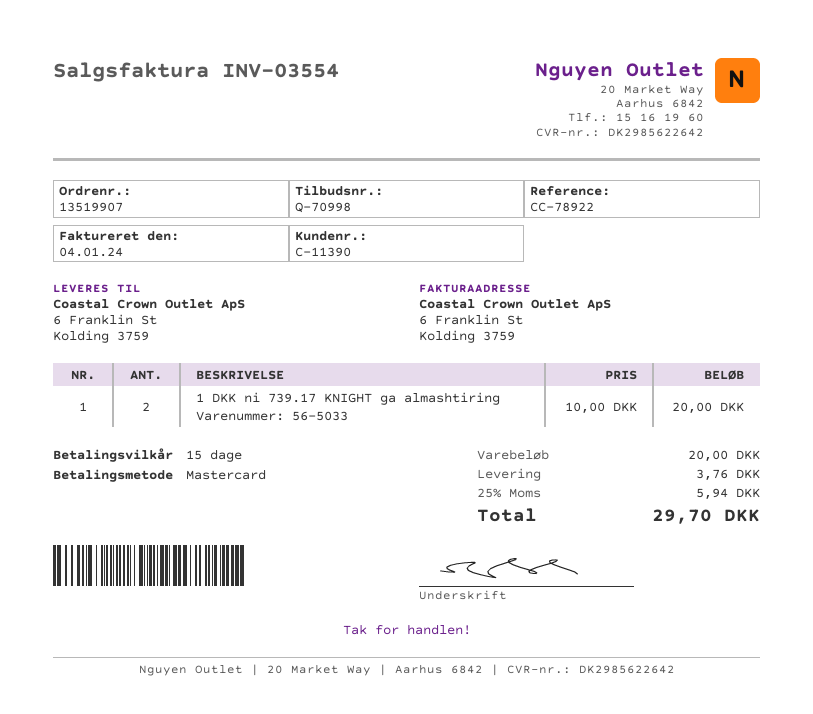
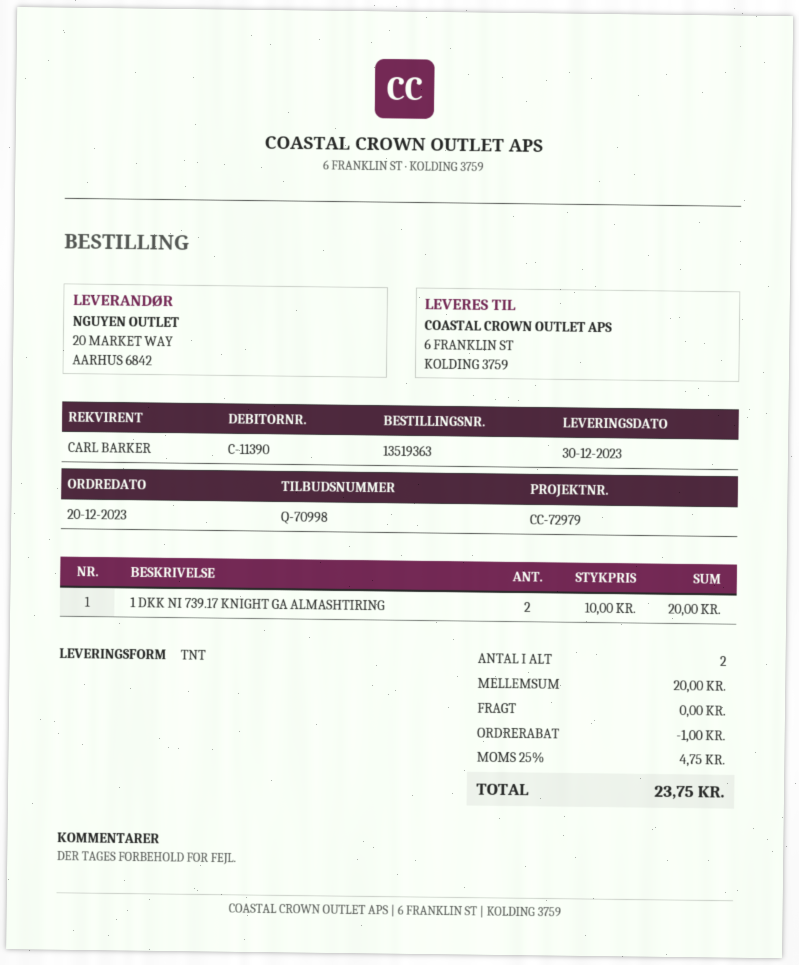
order number: 13519907 -> 13519363
reference: CC-78922 -> CC-72979
discount: none -> 1.00
shipping: 3.76 -> 0.00
tax: 25% = 5.94 -> 25% = 4.75
total: 29.70 -> 23.75

